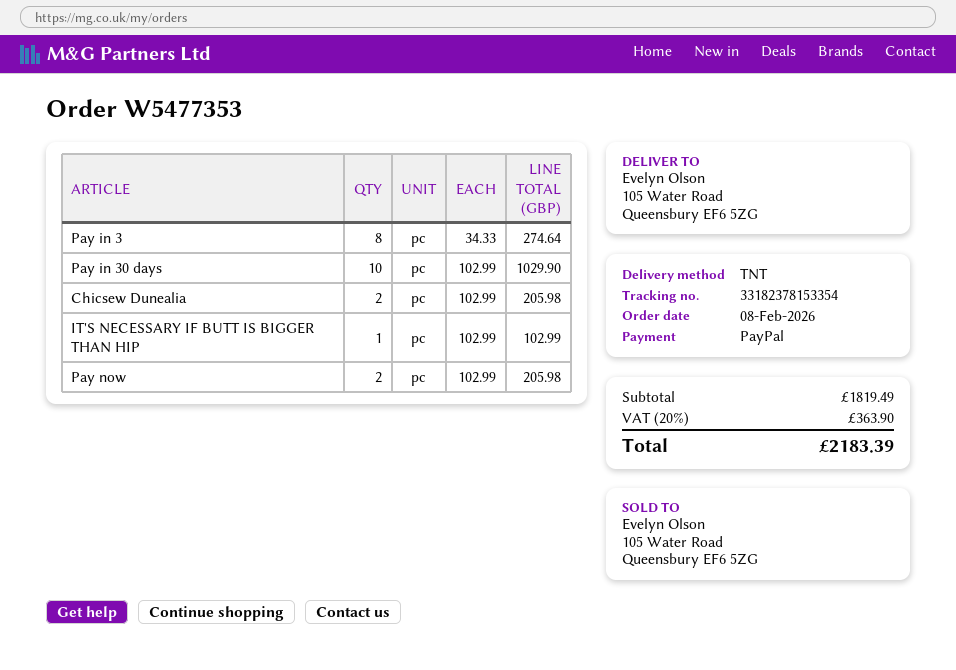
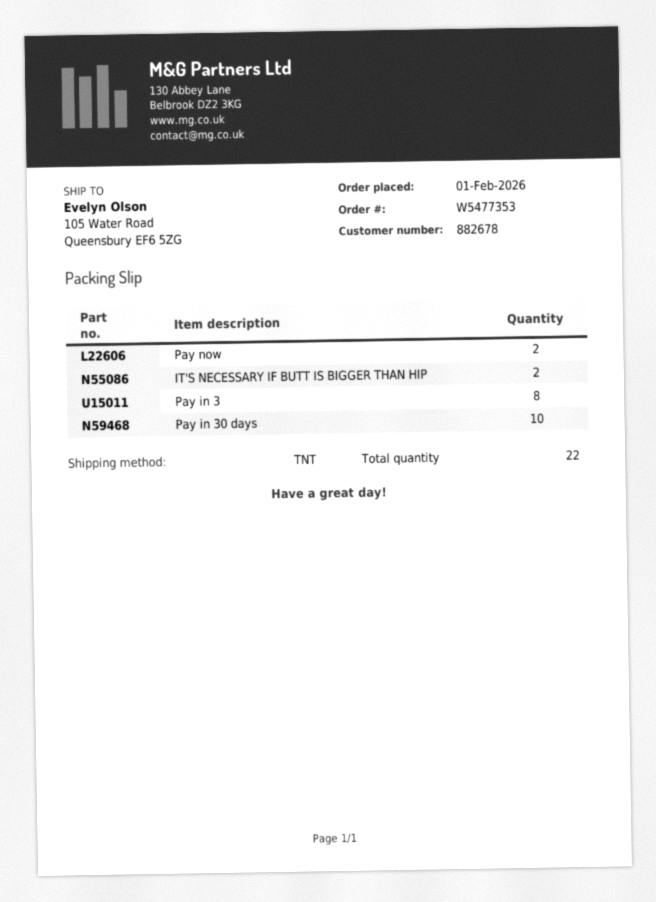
order date: 2026-02-08 -> 2026-02-01
Chicsew Dunealia: 2 -> none
IT'S NECESSARY IF BUTT IS BIGGER THAN HIP: 1 -> 2

